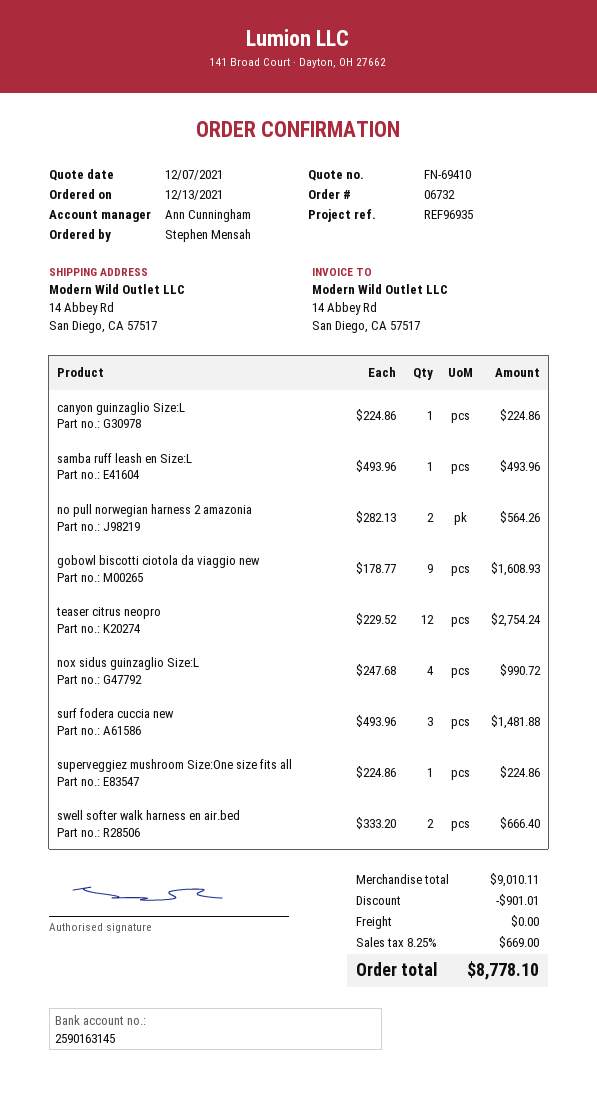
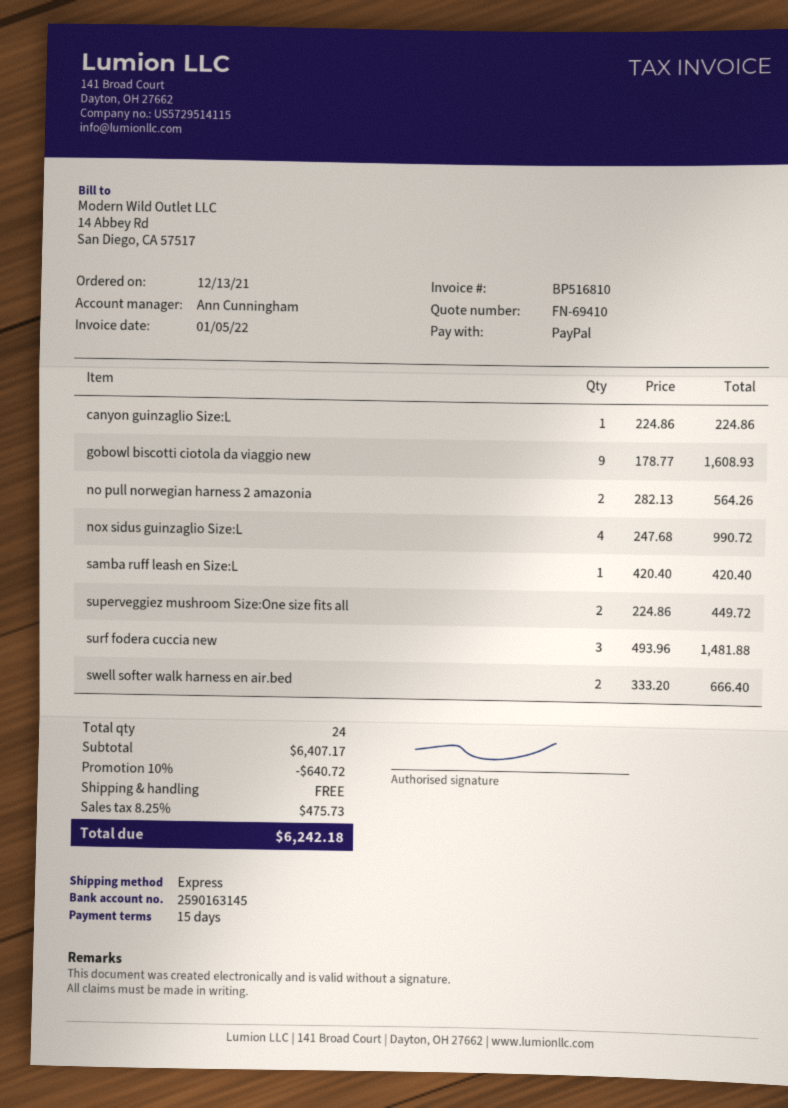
samba ruff leash en Size:L: 1 x 493.96 = 493.96 -> 1 x 420.40 = 420.40
teaser citrus neopro: 12 x 229.52 = 2754.24 -> none
superveggiez mushroom Size:One size fits all: 1 x 224.86 = 224.86 -> 2 x 224.86 = 449.72
subtotal: 9010.11 -> 6407.17
discount: 901.01 -> 640.72
tax: 8.25% = 669.00 -> 8.25% = 475.73
total: 8778.10 -> 6242.18

